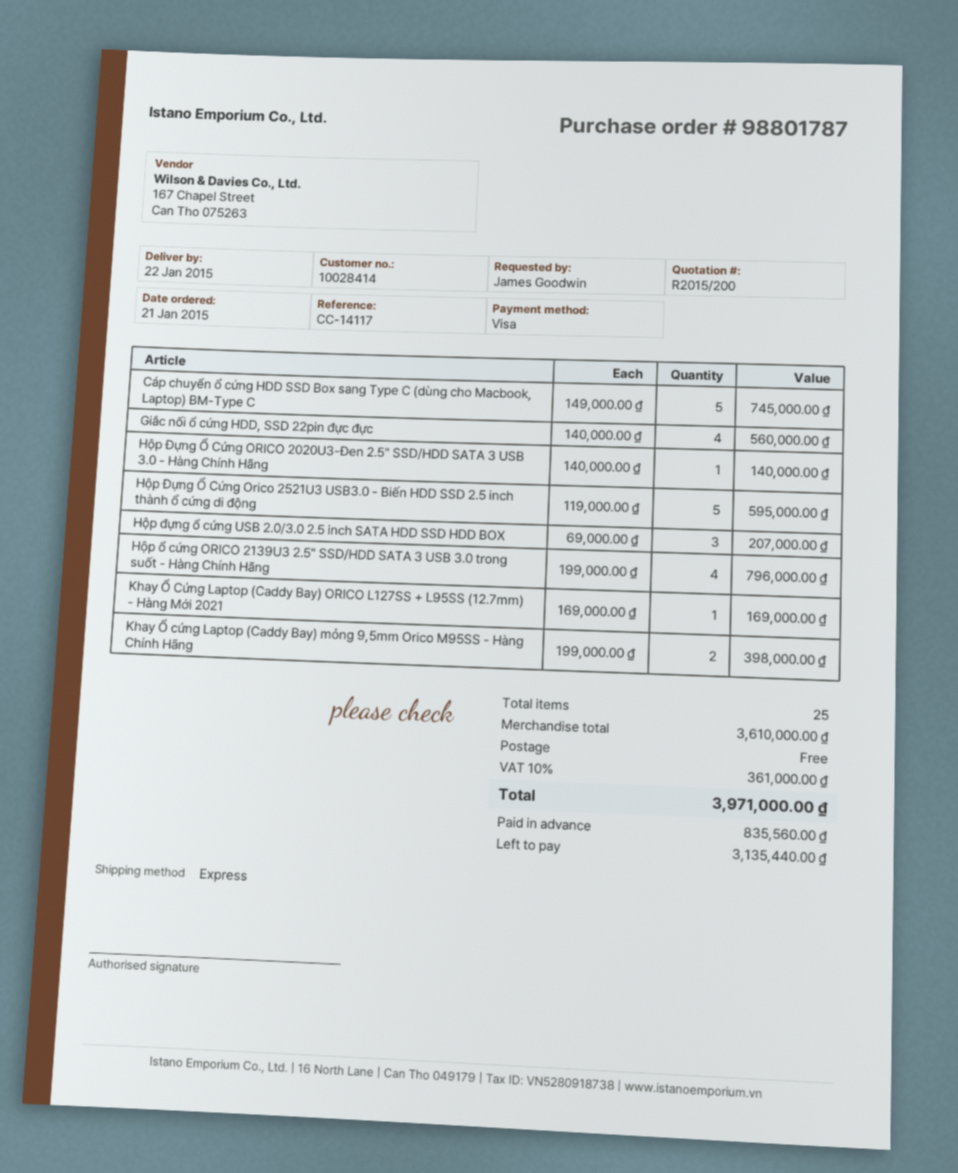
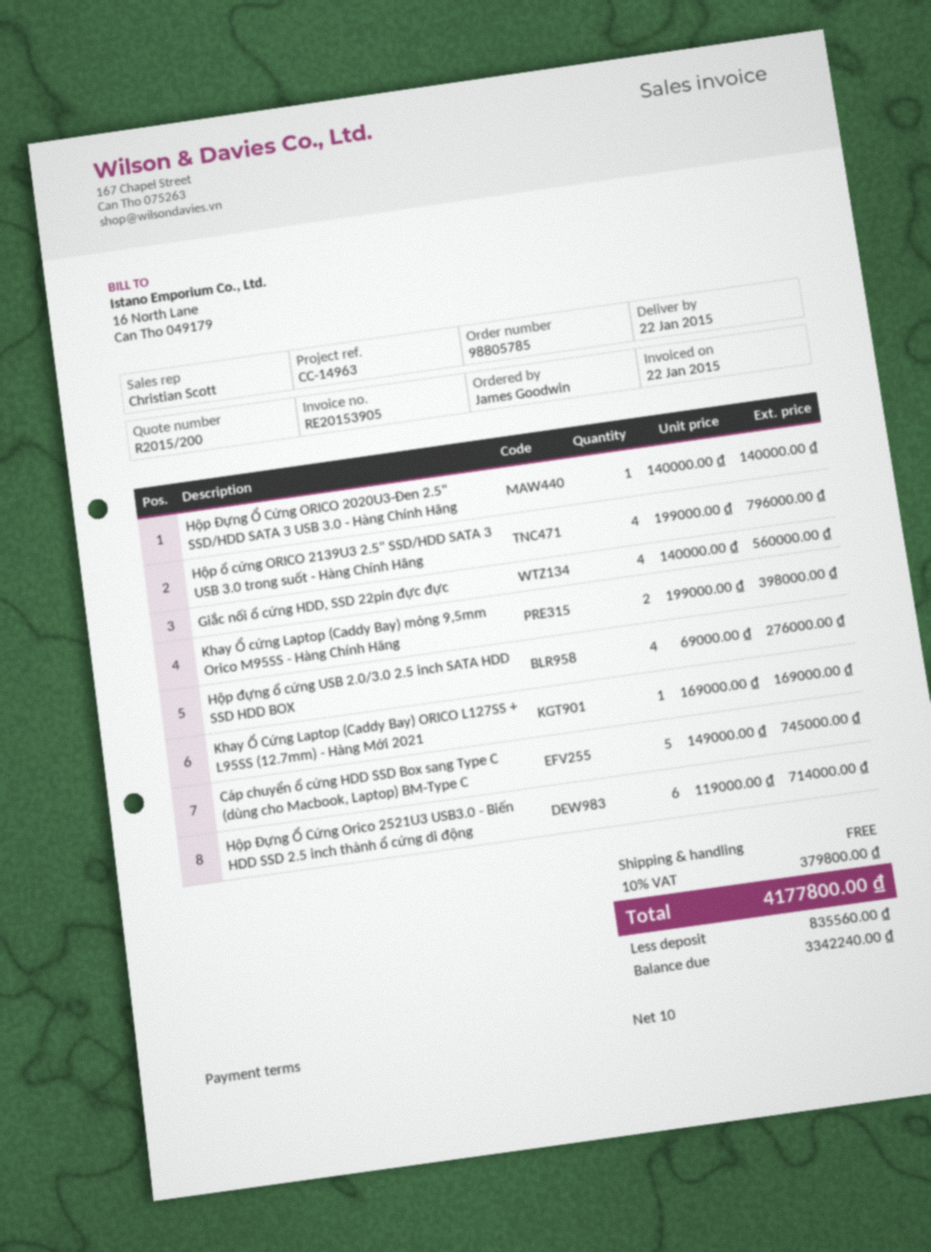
order number: 98801787 -> 98805785
reference: CC-14117 -> CC-14963
Hộp Đựng Ổ Cứng Orico 2521U3 USB3.0 - Biến HDD SSD 2.5 inch thành ổ cứng di động: 5 x 119000.00 = 595000.00 -> 6 x 119000.00 = 714000.00
Hộp đựng ổ cứng USB 2.0/3.0 2.5 inch SATA HDD SSD HDD BOX: 3 x 69000.00 = 207000.00 -> 4 x 69000.00 = 276000.00
tax: 10% = 361000.00 -> 10% = 379800.00
total: 3971000.00 -> 4177800.00
balance: 3135440.00 -> 3342240.00

